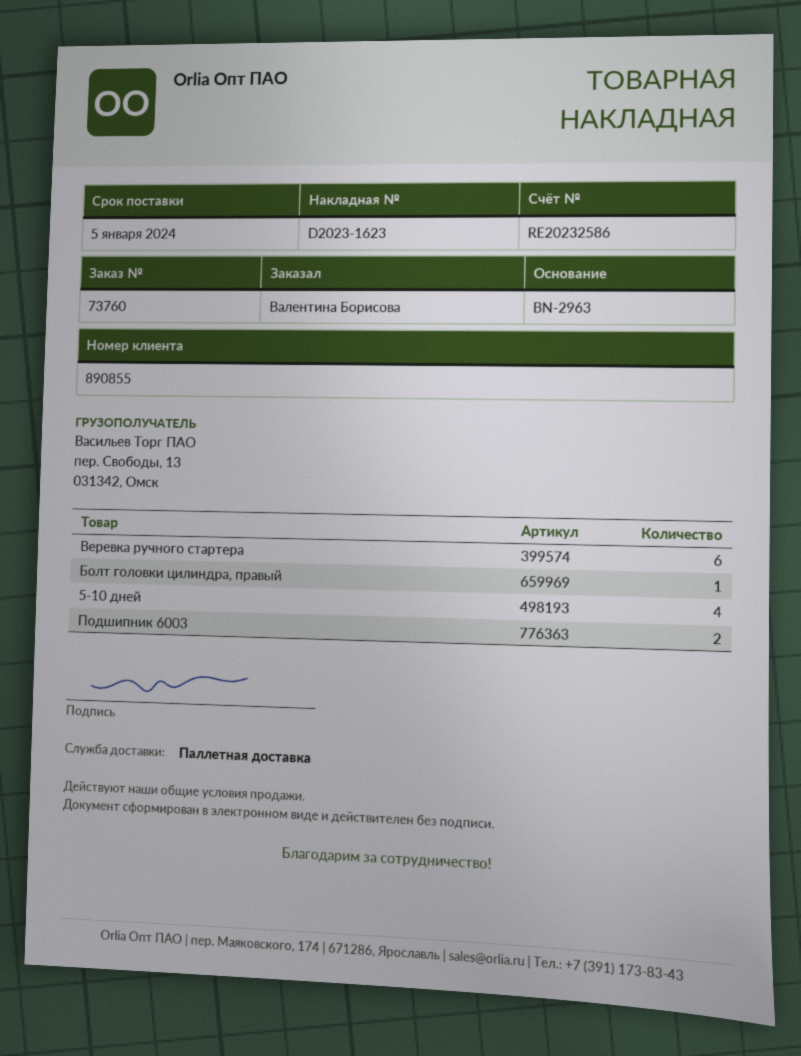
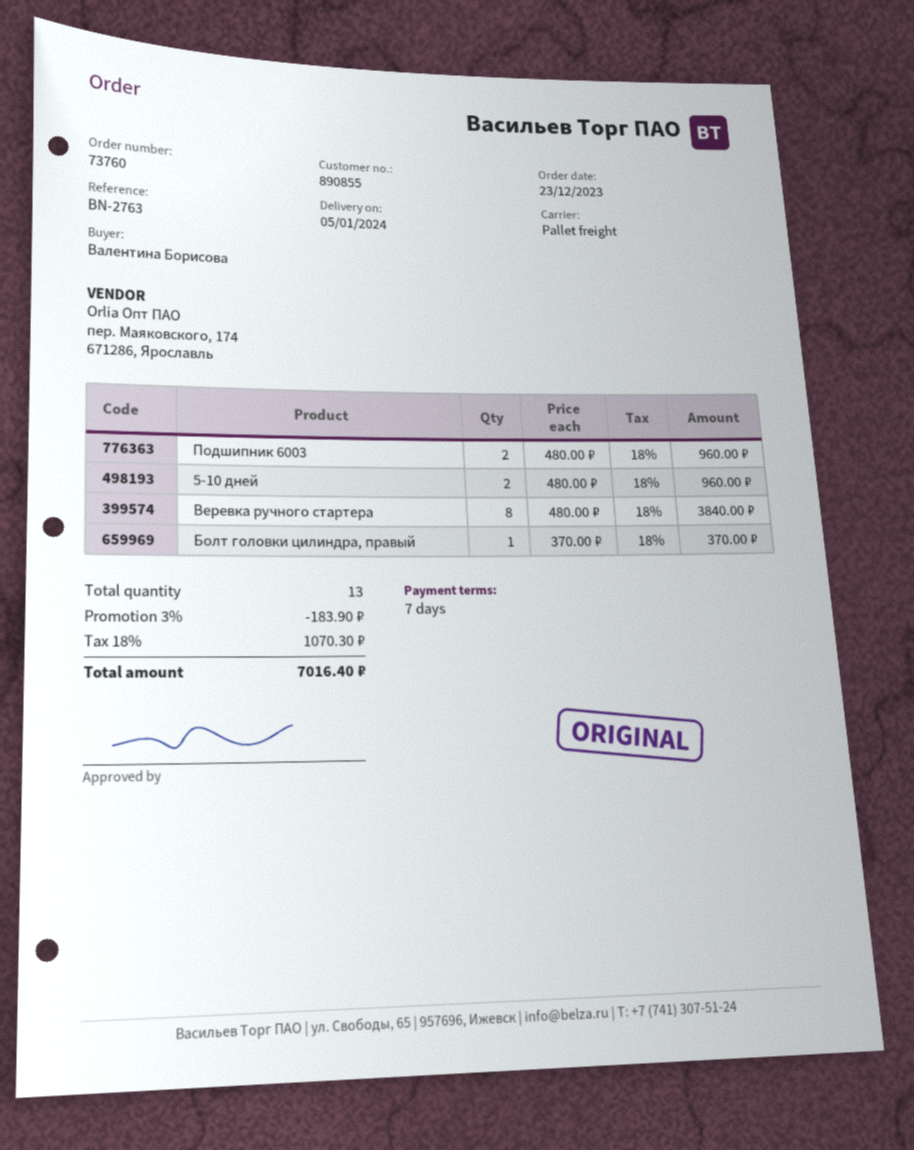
reference: BN-2963 -> BN-2763
Веревка ручного стартера: 6 -> 8
5-10 дней: 4 -> 2

